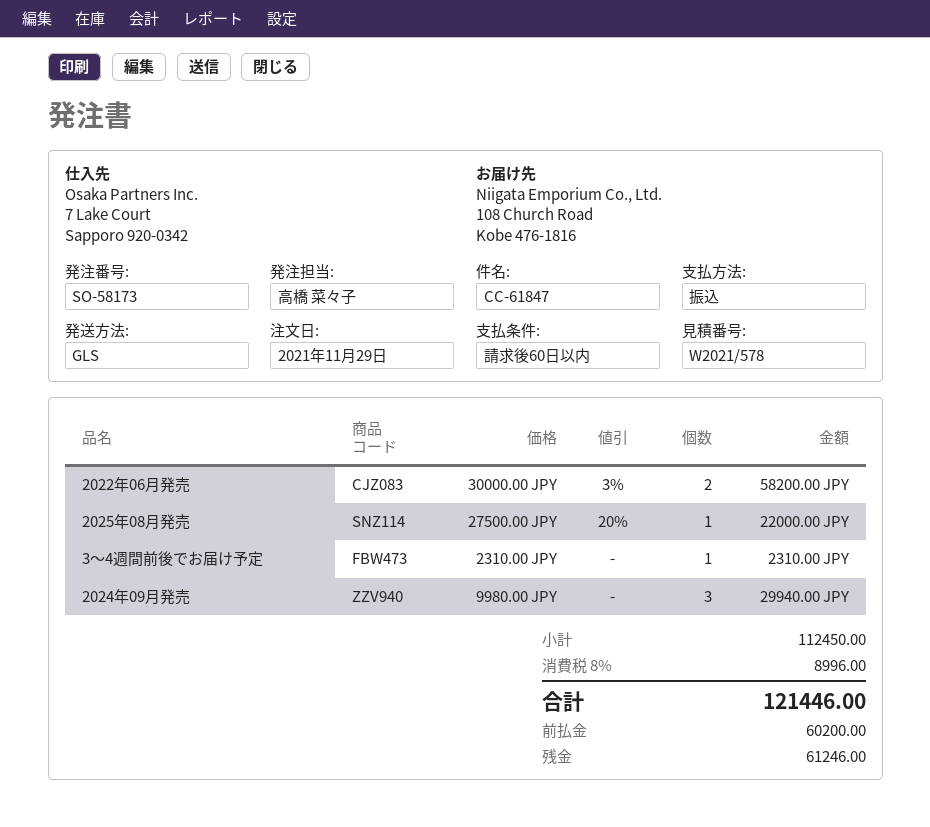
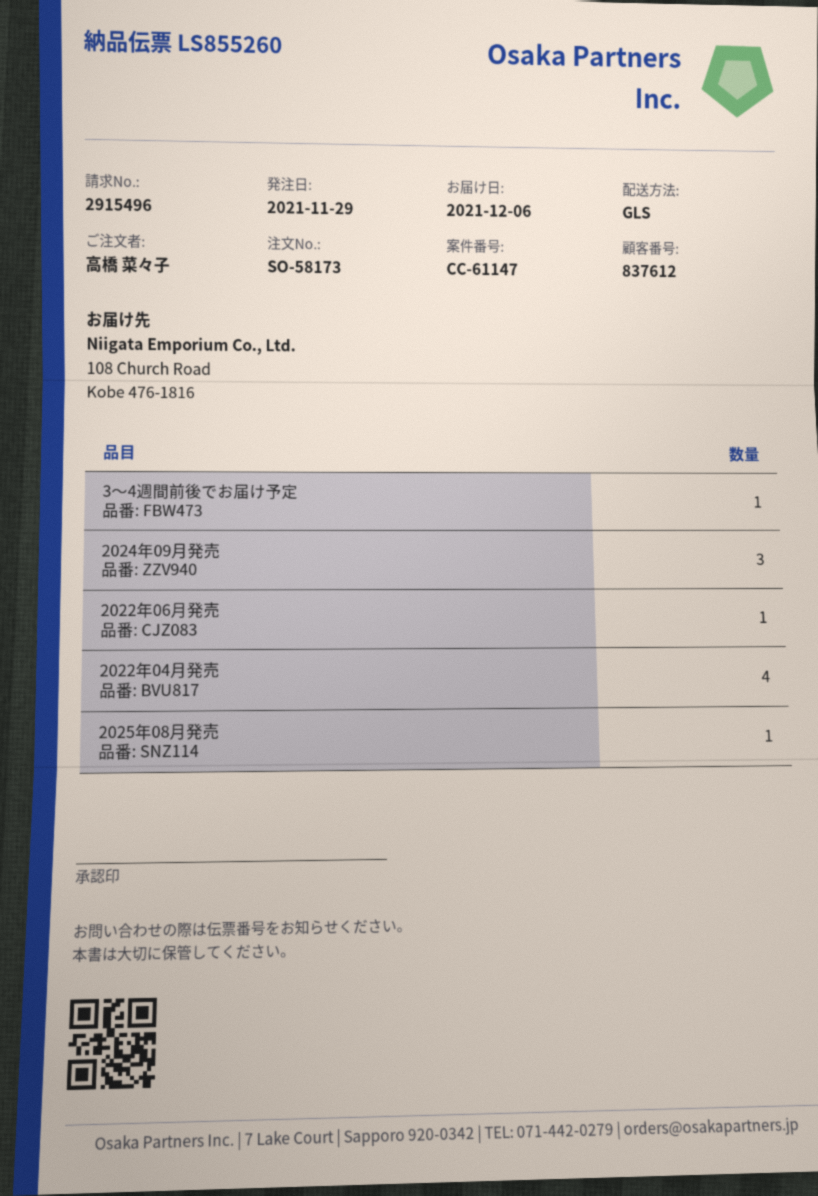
reference: CC-61847 -> CC-61147
2022年06月発売: 2 -> 1
2022年04月発売: none -> 4

